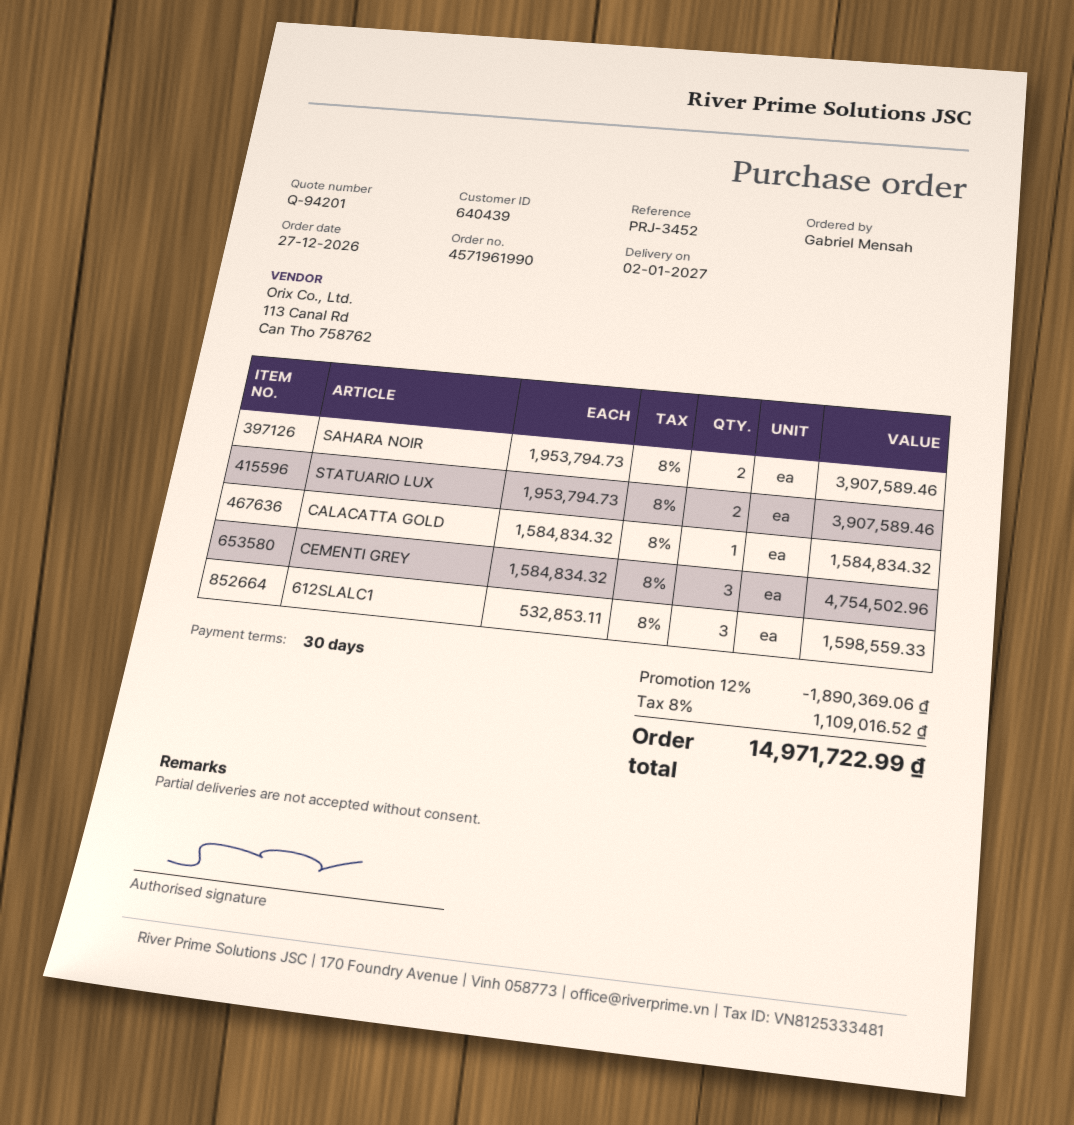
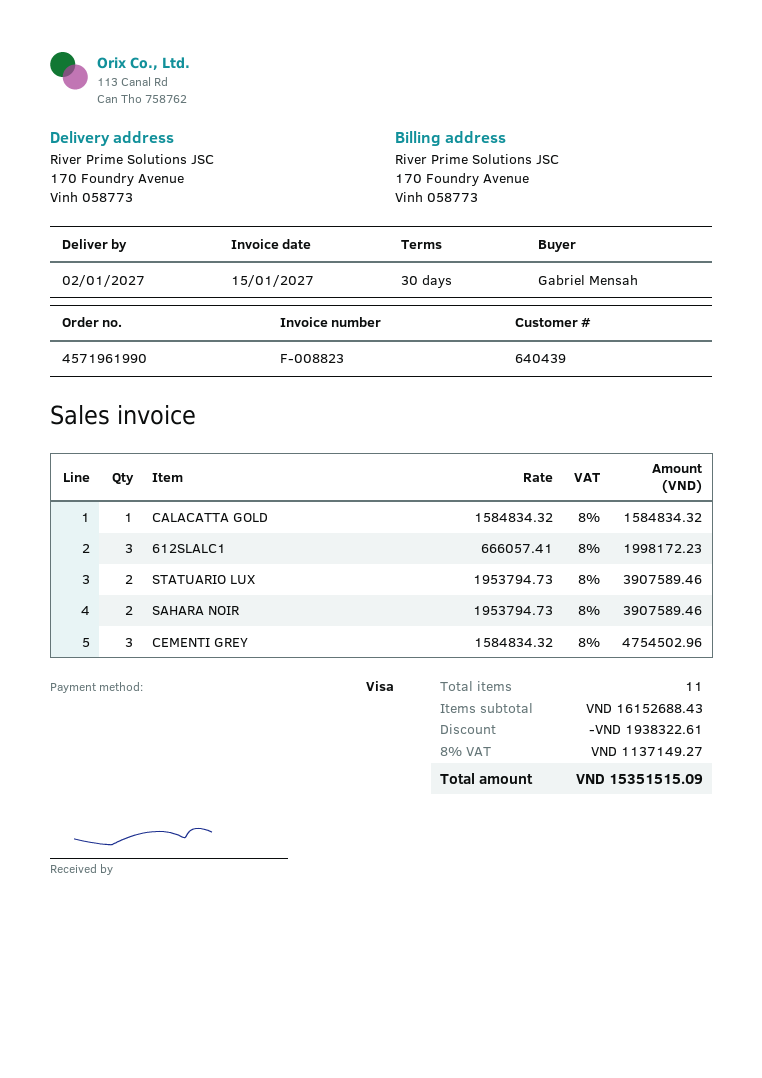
612SLALC1: 3 x 532853.11 = 1598559.33 -> 3 x 666057.41 = 1998172.23
discount: 1890369.06 -> 1938322.61
tax: 8% = 1109016.52 -> 8% = 1137149.27
total: 14971722.99 -> 15351515.09

